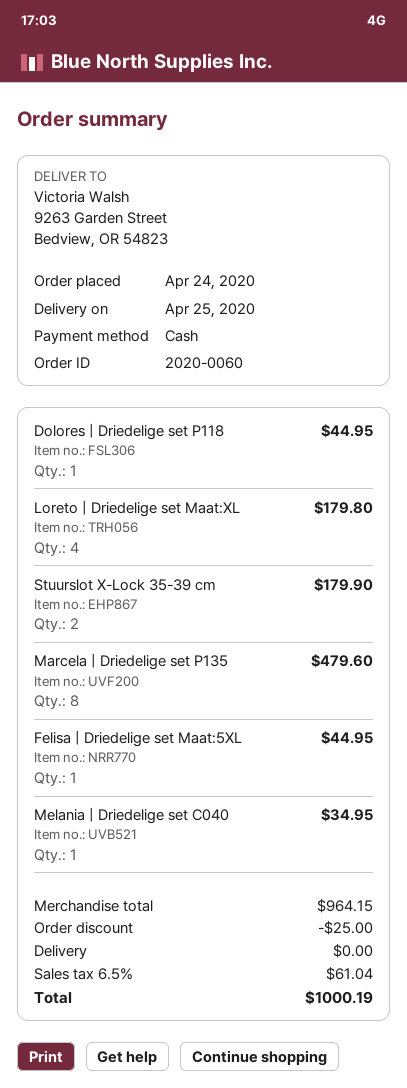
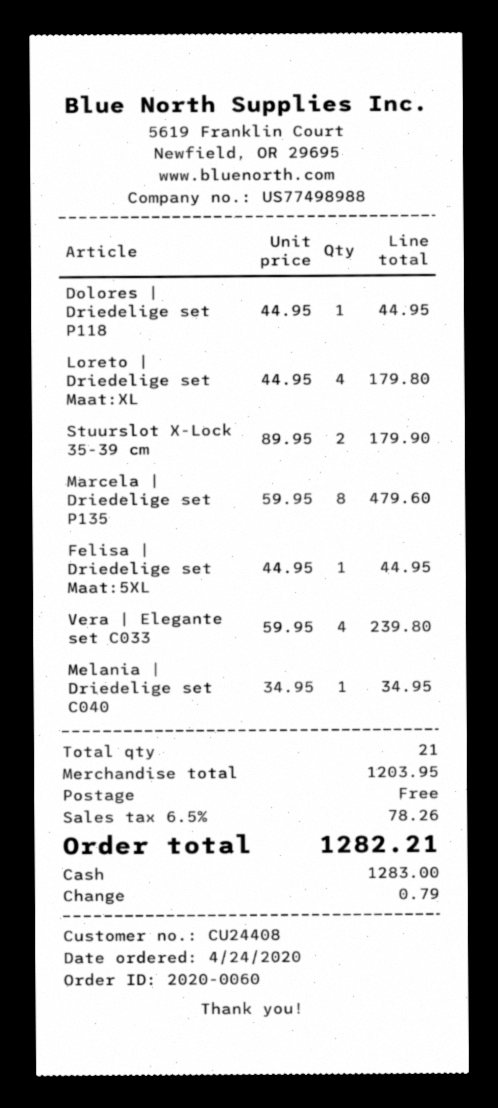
Vera | Elegante set C033: none -> 4 for 239.80
subtotal: 964.15 -> 1203.95
discount: 25.00 -> none
tax: 6.5% = 61.04 -> 6.5% = 78.26
total: 1000.19 -> 1282.21

